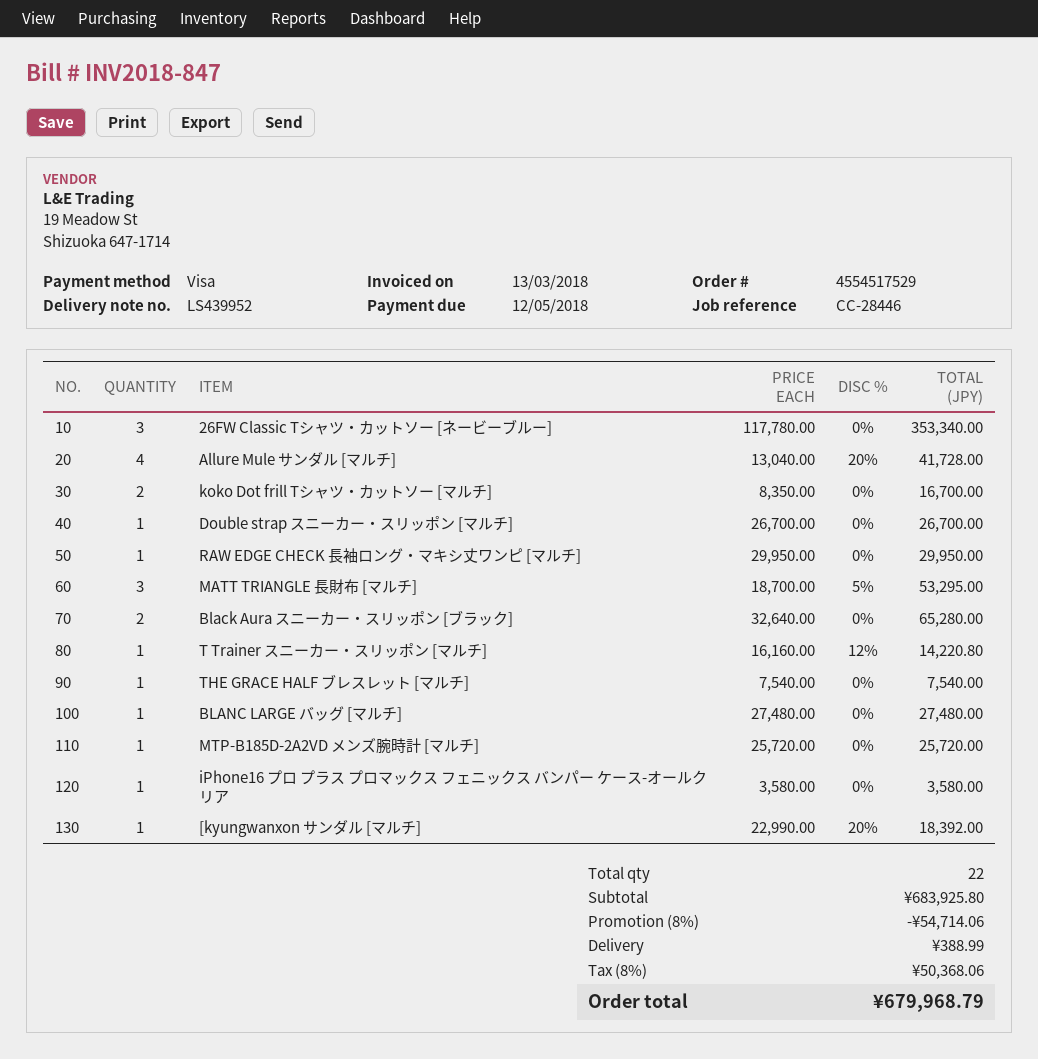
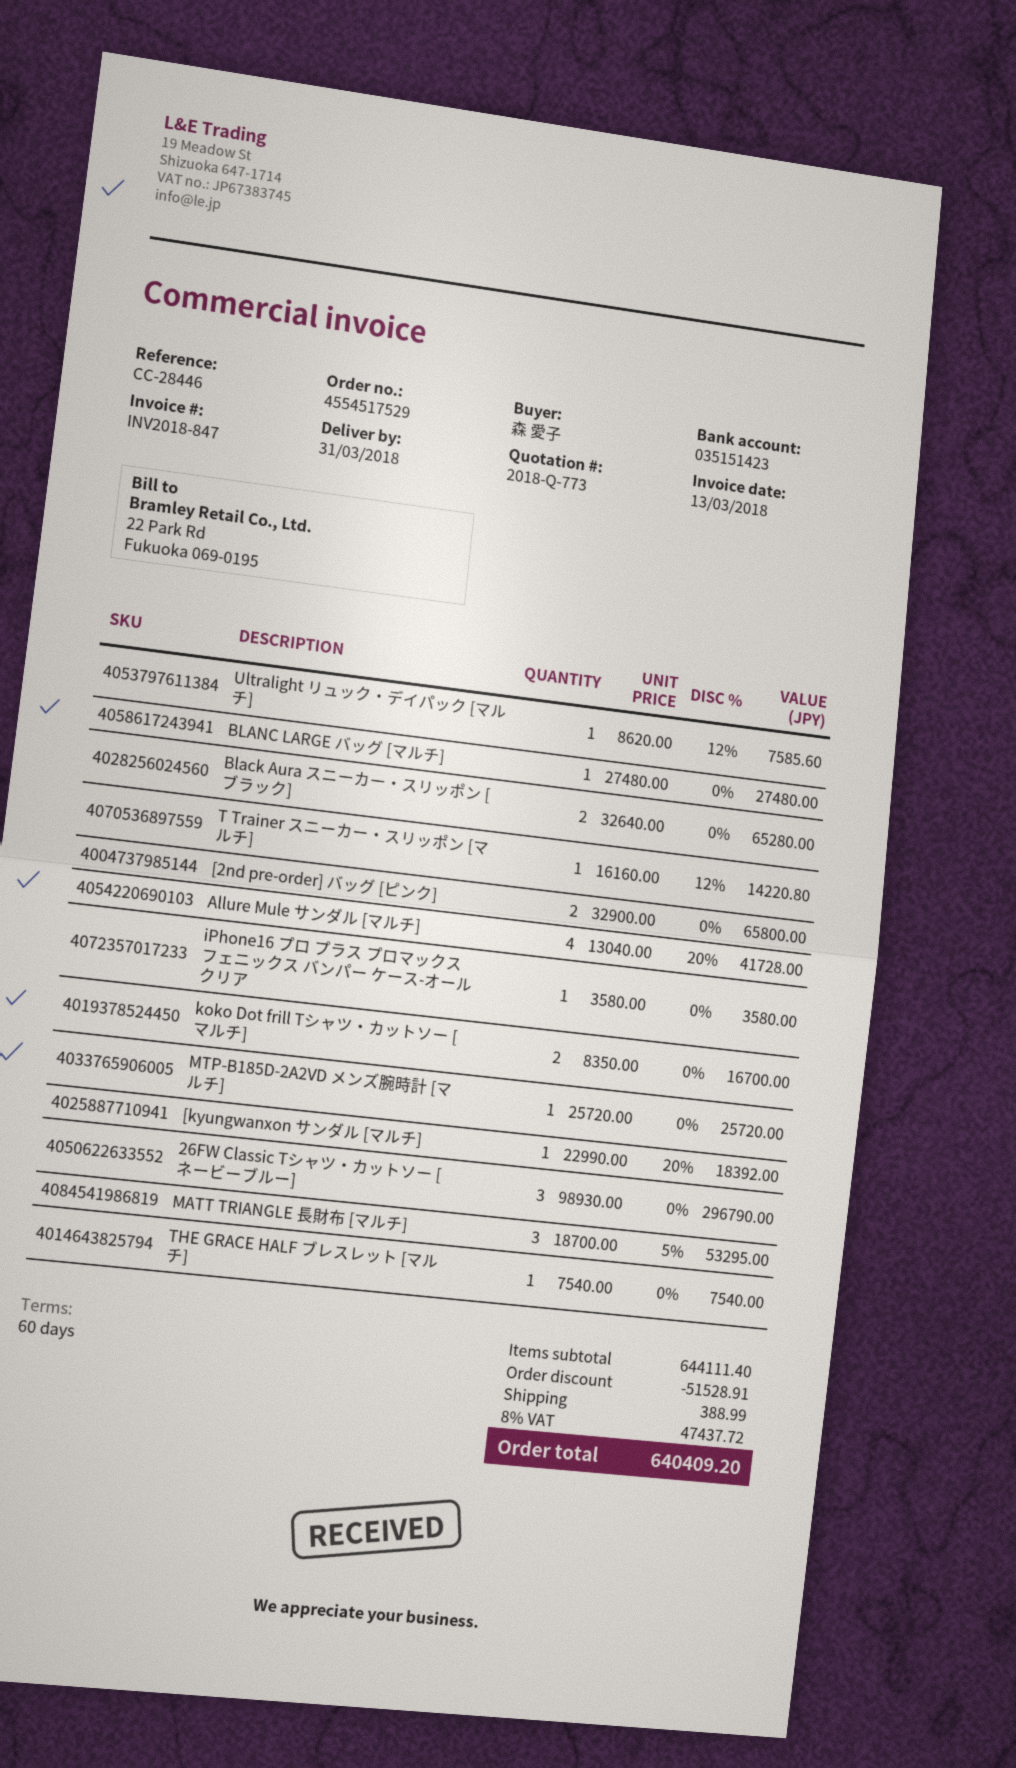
26FW Classic Tシャツ・カットソー [ネービーブルー]: 3 x 117780.00 = 353340.00 -> 3 x 98930.00 = 296790.00
Double strap スニーカー・スリッポン [マルチ]: 1 x 26700.00 = 26700.00 -> none
RAW EDGE CHECK 長袖ロング・マキシ丈ワンピ [マルチ]: 1 x 29950.00 = 29950.00 -> none
Ultralight リュック・デイパック [マルチ]: none -> 1 x 8620.00 - 12% = 7585.60
[2nd pre-order] バッグ [ピンク]: none -> 2 x 32900.00 = 65800.00
subtotal: 683925.80 -> 644111.40
discount: 54714.06 -> 51528.91
tax: 8% = 50368.06 -> 8% = 47437.72
total: 679968.79 -> 640409.20

